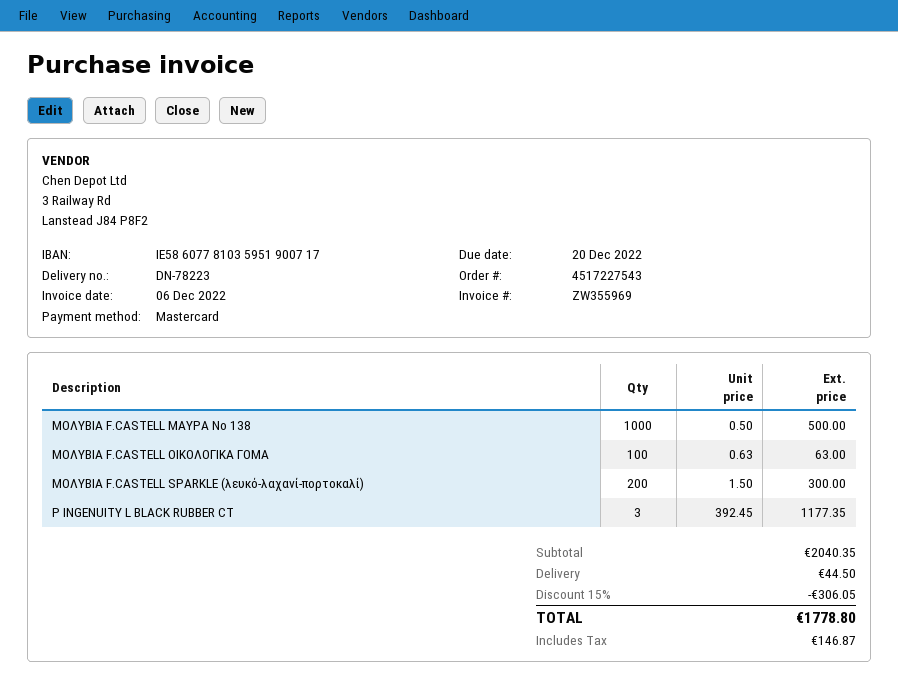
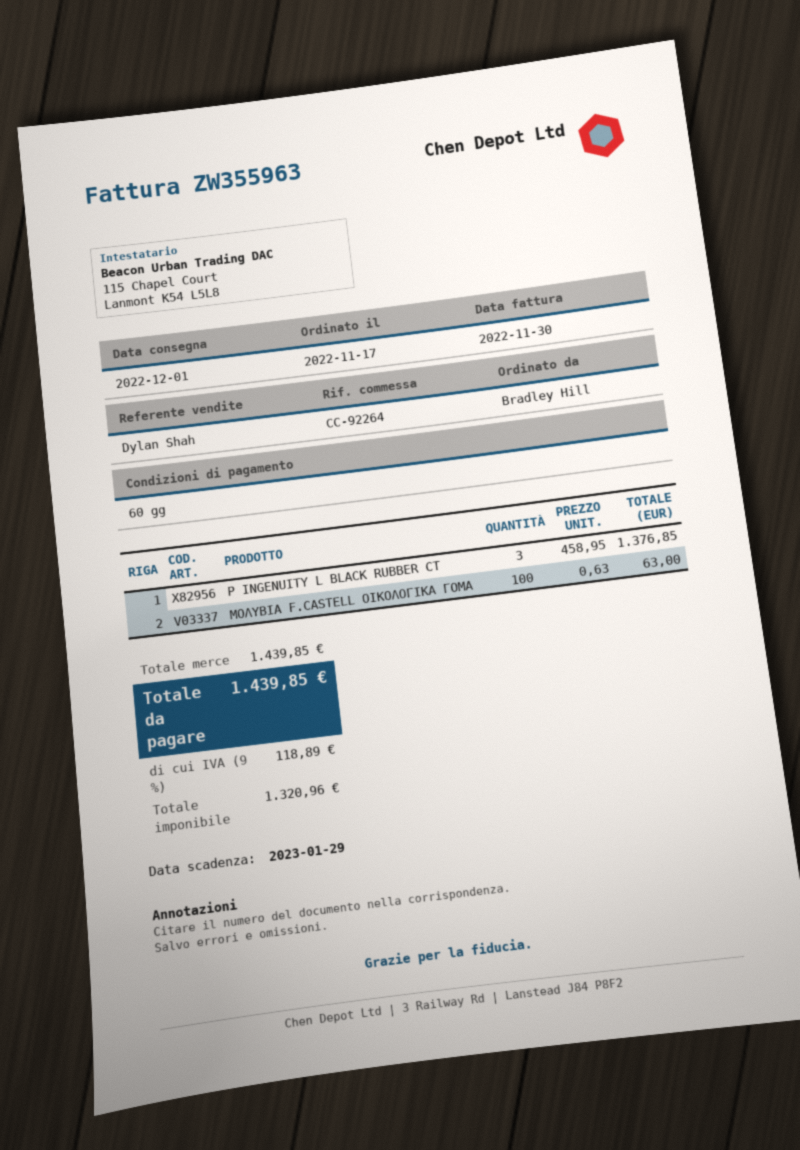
invoice number: ZW355969 -> ZW355963
invoice date: 2022-12-06 -> 2022-11-30
due date: 2022-12-20 -> 2023-01-29
ΜΟΛΥΒΙΑ F.CASTELL ΜΑΥΡΑ Νο 138: 1000 x 0.50 = 500.00 -> none
ΜΟΛΥΒΙΑ F.CASTELL SPARKLE (λευκό-λαχανί-πορτοκαλί): 200 x 1.50 = 300.00 -> none
Ρ INGENUITY L BLACK RUBBER CT: 3 x 392.45 = 1177.35 -> 3 x 458.95 = 1376.85
subtotal: 2040.35 -> 1439.85
discount: 15% = 306.05 -> none
shipping: 44.50 -> none
tax: 146.87 -> 118.89
total: 1778.80 -> 1439.85

